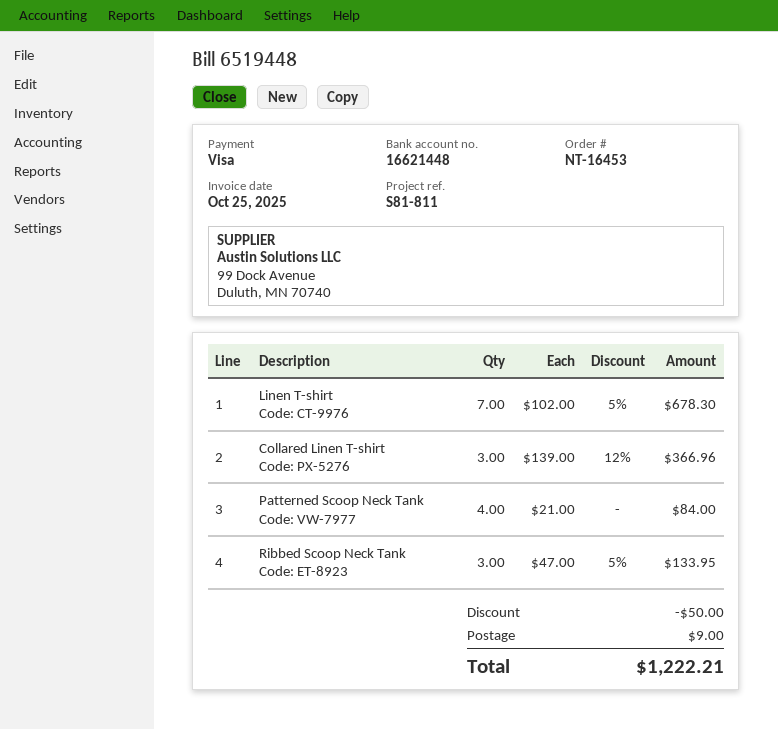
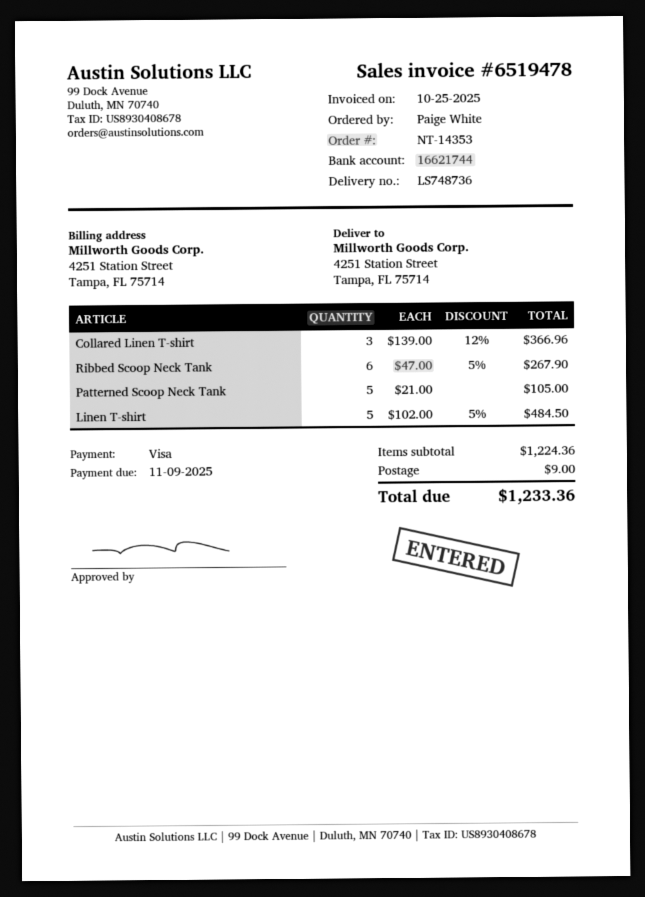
order number: NT-16453 -> NT-14353
invoice number: 6519448 -> 6519478
bank account: 16621448 -> 16621744
Linen T-shirt: 7 x 102.00 - 5% = 678.30 -> 5 x 102.00 - 5% = 484.50
Patterned Scoop Neck Tank: 4 x 21.00 = 84.00 -> 5 x 21.00 = 105.00
Ribbed Scoop Neck Tank: 3 x 47.00 - 5% = 133.95 -> 6 x 47.00 - 5% = 267.90
discount: 50.00 -> none
total: 1222.21 -> 1233.36

